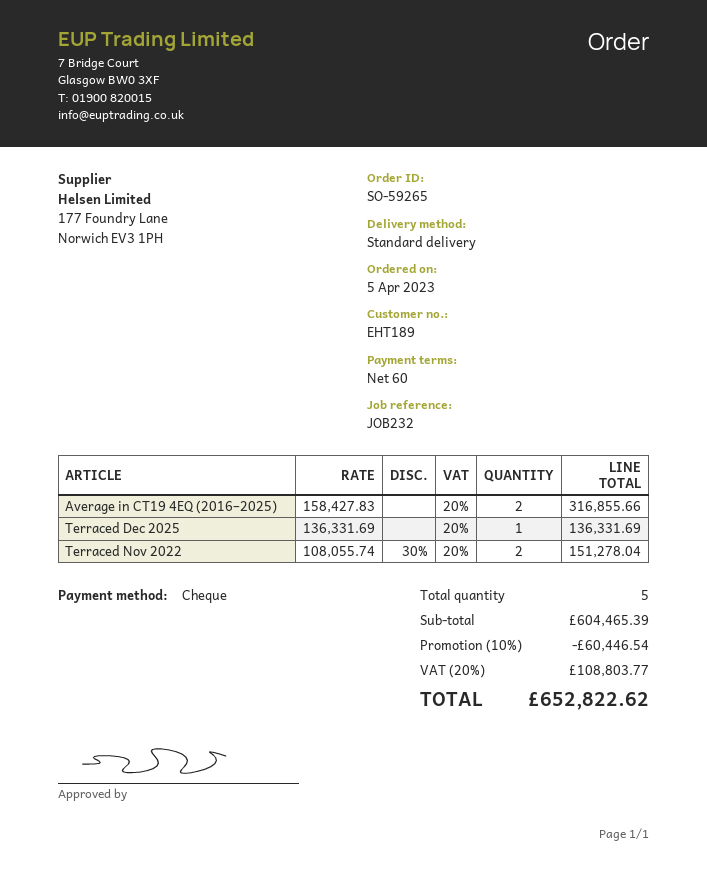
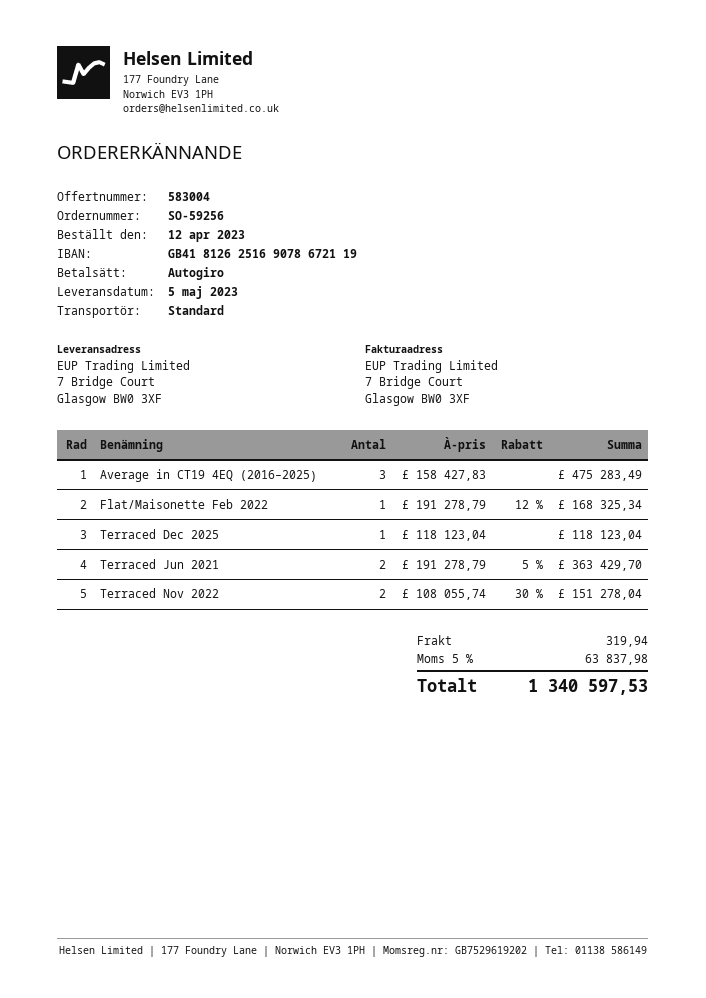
order number: SO-59265 -> SO-59256
order date: 2023-04-05 -> 2023-04-12
payment method: cheque -> direct debit
Average in CT19 4EQ (2016–2025): 2 x 158427.83 = 316855.66 -> 3 x 158427.83 = 475283.49
Terraced Dec 2025: 1 x 136331.69 = 136331.69 -> 1 x 118123.04 = 118123.04
Flat/Maisonette Feb 2022: none -> 1 x 191278.79 - 12% = 168325.34
Terraced Jun 2021: none -> 2 x 191278.79 - 5% = 363429.70
discount: 10% = 60446.54 -> none
shipping: none -> 319.94
tax: 20% = 108803.77 -> 5% = 63837.98
total: 652822.62 -> 1340597.53

